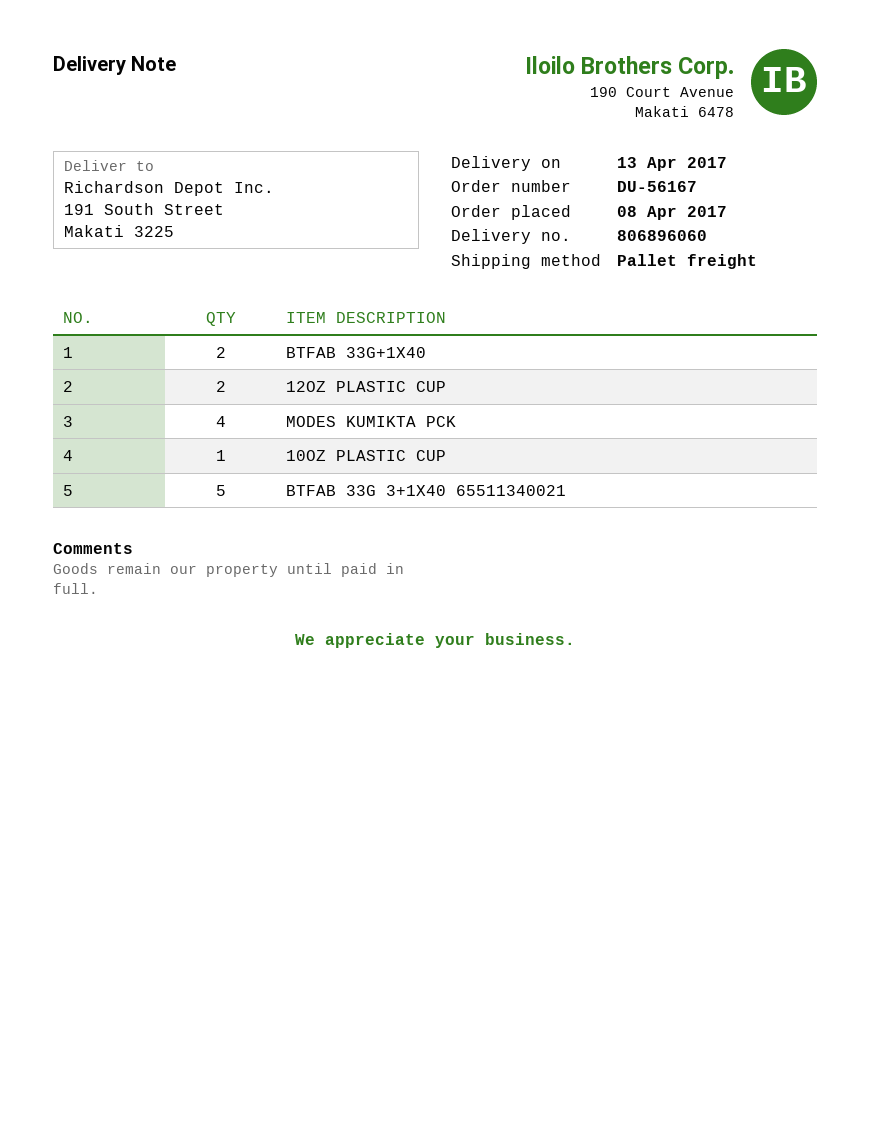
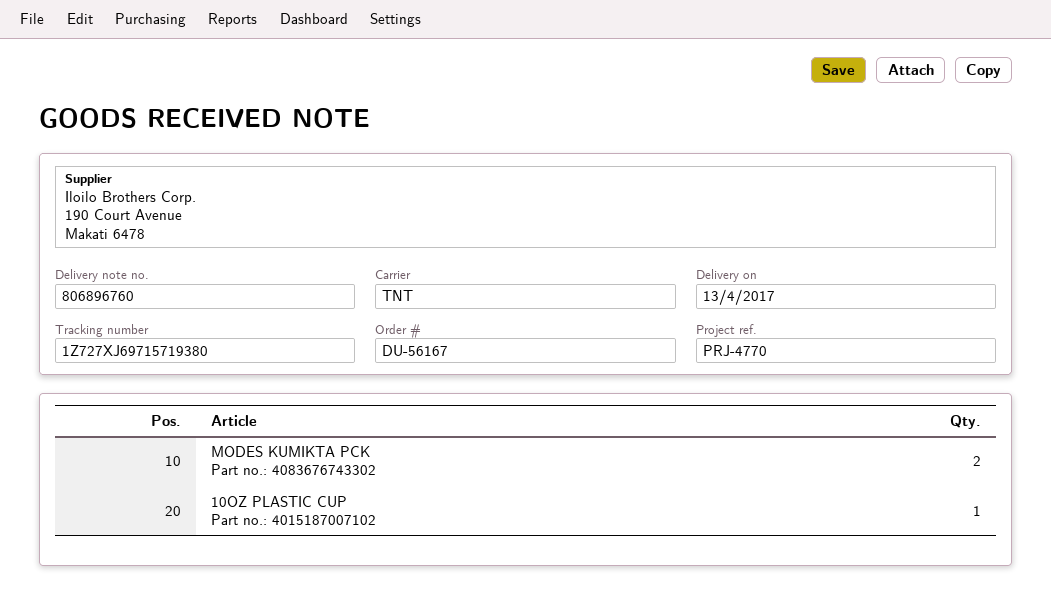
delivery note number: 806896060 -> 806896760
shipping method: pallet freight -> TNT
BTFAB 33G+1X40: 2 -> none
12OZ PLASTIC CUP: 2 -> none
MODES KUMIKTA PCK: 4 -> 2
BTFAB 33G 3+1X40 65511340021: 5 -> none

